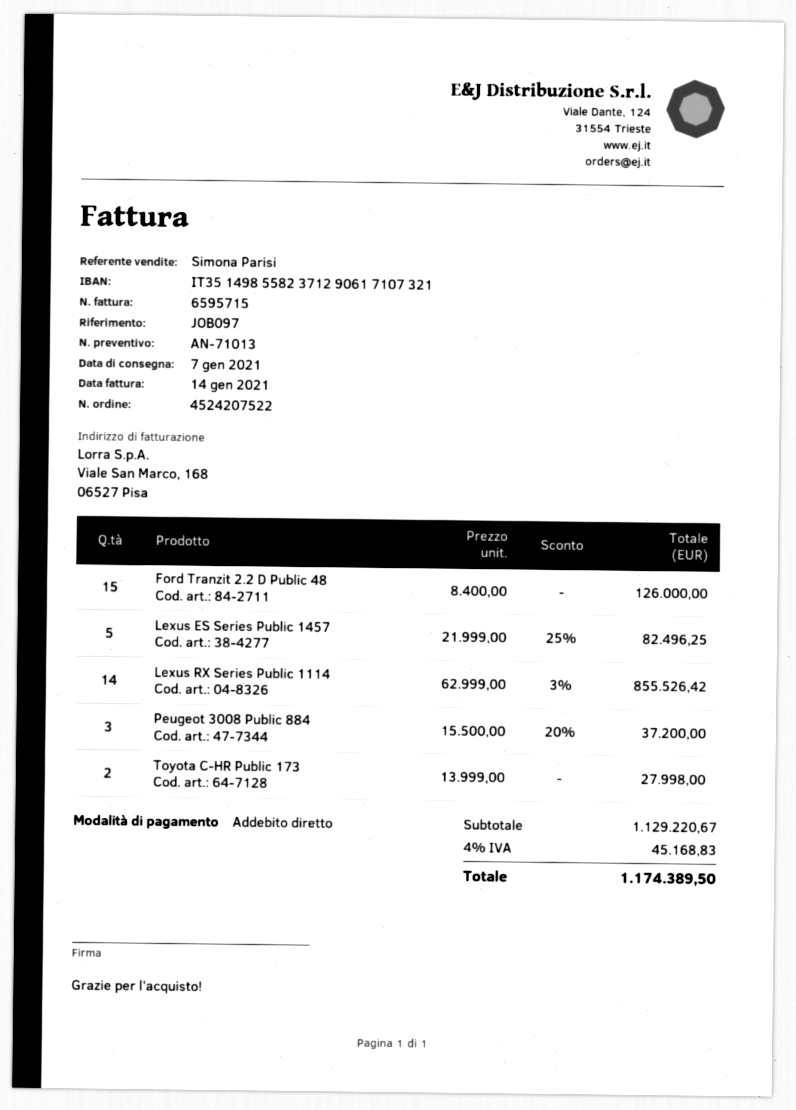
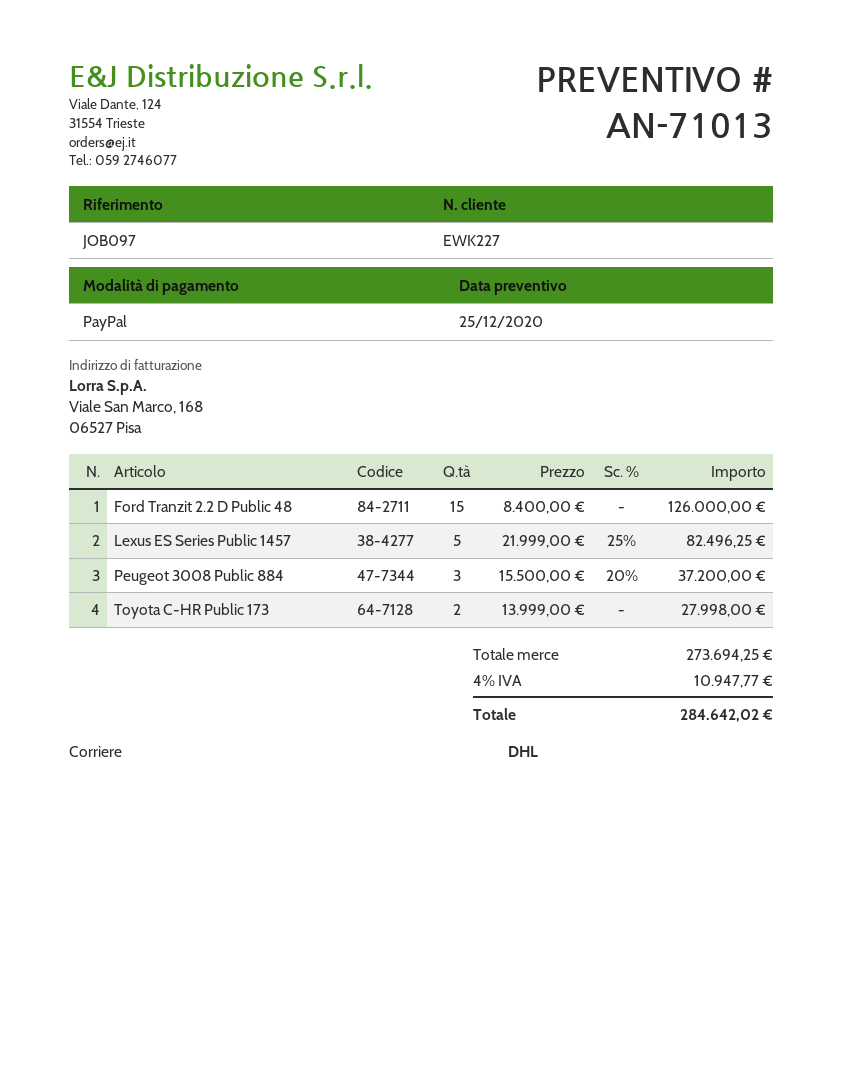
payment method: direct debit -> PayPal
Lexus RX Series Public 1114: 14 x 62999.00 - 3% = 855526.42 -> none
subtotal: 1129220.67 -> 273694.25
tax: 4% = 45168.83 -> 4% = 10947.77
total: 1174389.50 -> 284642.02

